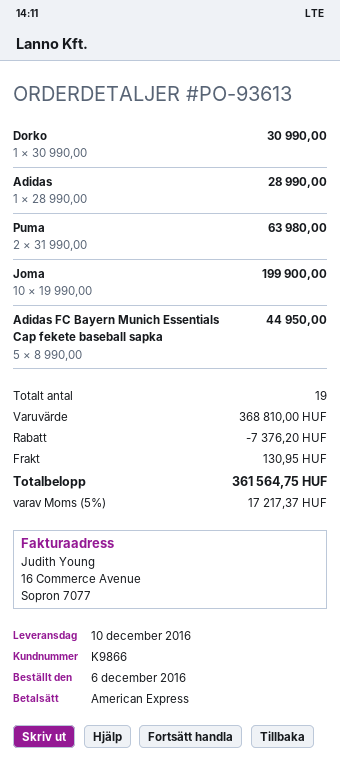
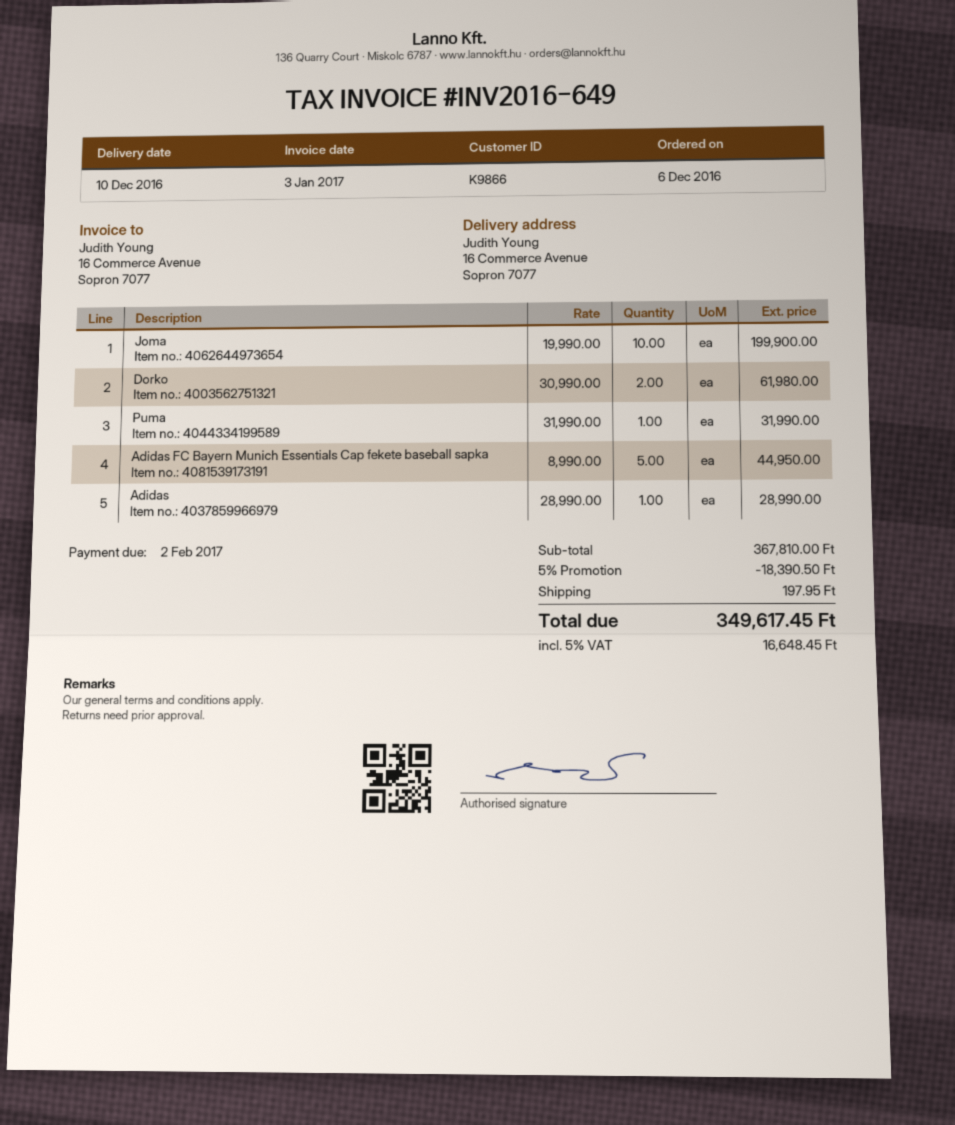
Dorko: 1 x 30990.00 = 30990.00 -> 2 x 30990.00 = 61980.00
Puma: 2 x 31990.00 = 63980.00 -> 1 x 31990.00 = 31990.00
subtotal: 368810.00 -> 367810.00
discount: 7376.20 -> 18390.50
shipping: 130.95 -> 197.95
tax: 5% = 17217.37 -> 5% = 16648.45
total: 361564.75 -> 349617.45

